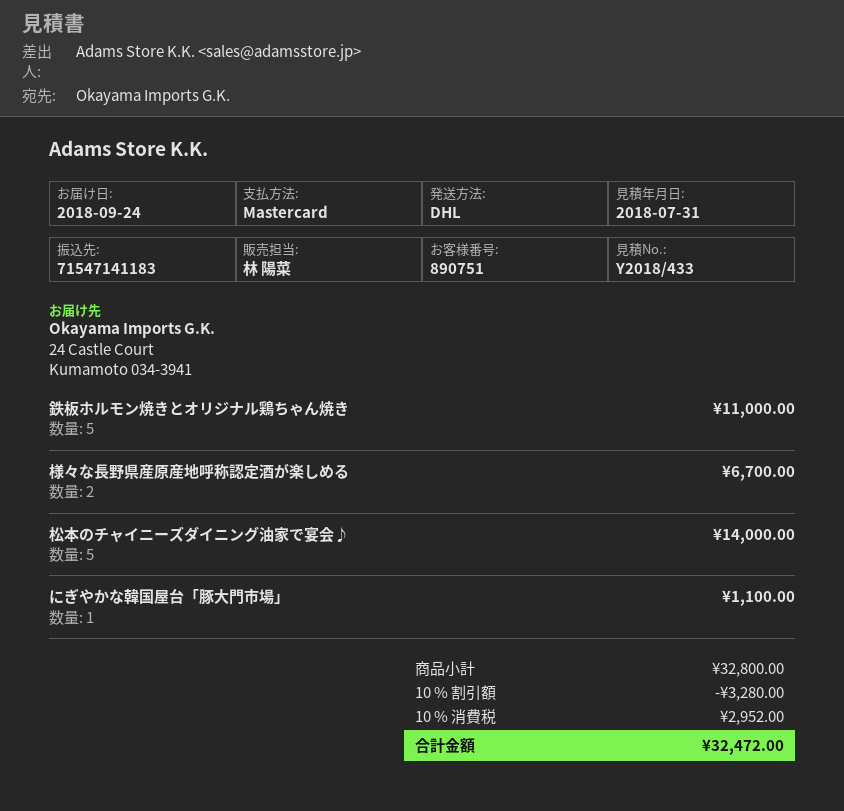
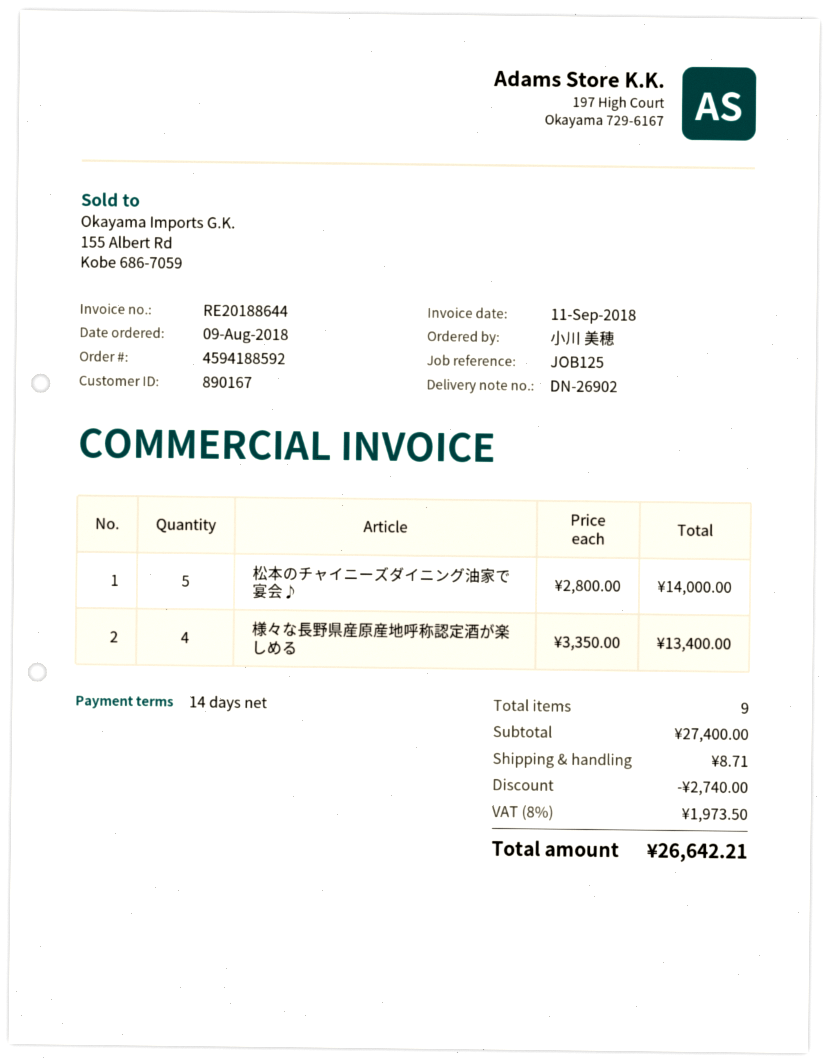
customer number: 890751 -> 890167
鉄板ホルモン焼きとオリジナル鶏ちゃん焼き: 5 for 11000.00 -> none
様々な長野県産原産地呼称認定酒が楽しめる: 2 for 6700.00 -> 4 for 13400.00
にぎやかな韓国屋台「豚大門市場」: 1 for 1100.00 -> none
subtotal: 32800.00 -> 27400.00
discount: 3280.00 -> 2740.00
shipping: none -> 8.71
tax: 10% = 2952.00 -> 8% = 1973.50
total: 32472.00 -> 26642.21

